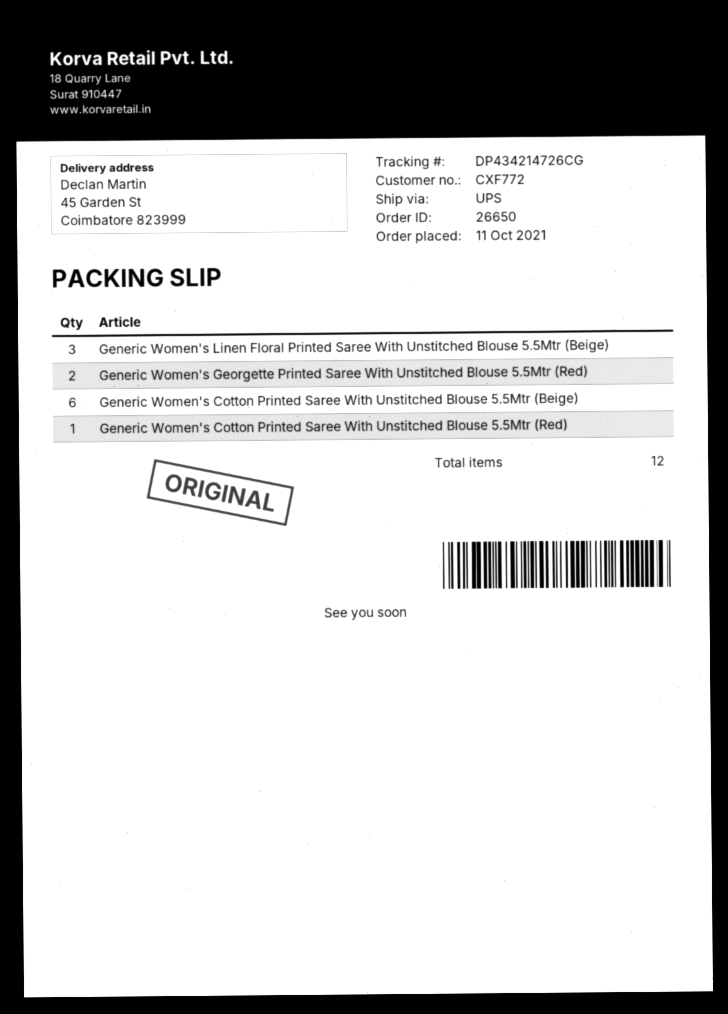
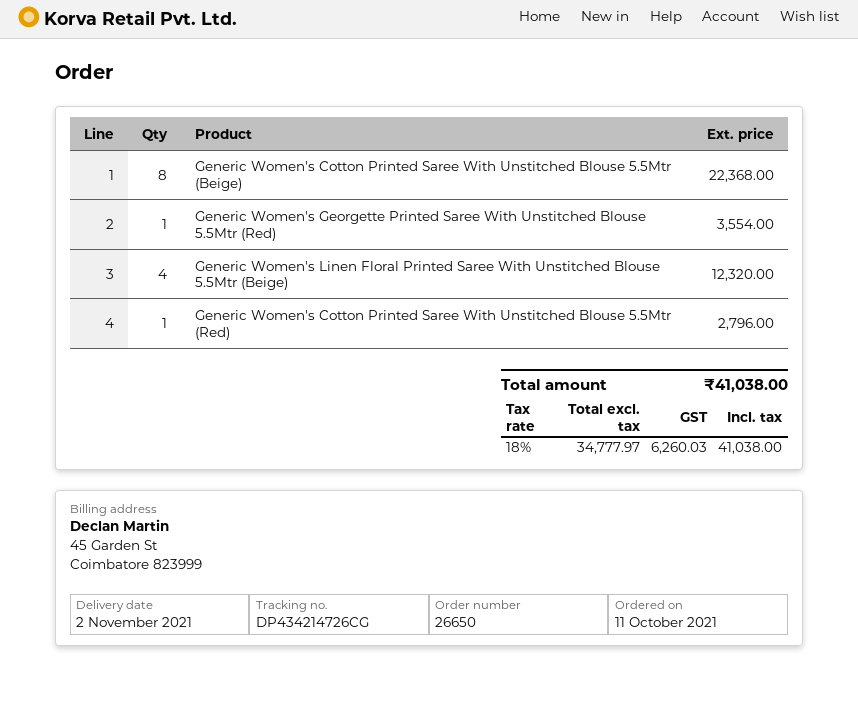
Generic Women's Linen Floral Printed Saree With Unstitched Blouse 5.5Mtr (Beige): 3 -> 4
Generic Women's Georgette Printed Saree With Unstitched Blouse 5.5Mtr (Red): 2 -> 1
Generic Women's Cotton Printed Saree With Unstitched Blouse 5.5Mtr (Beige): 6 -> 8

